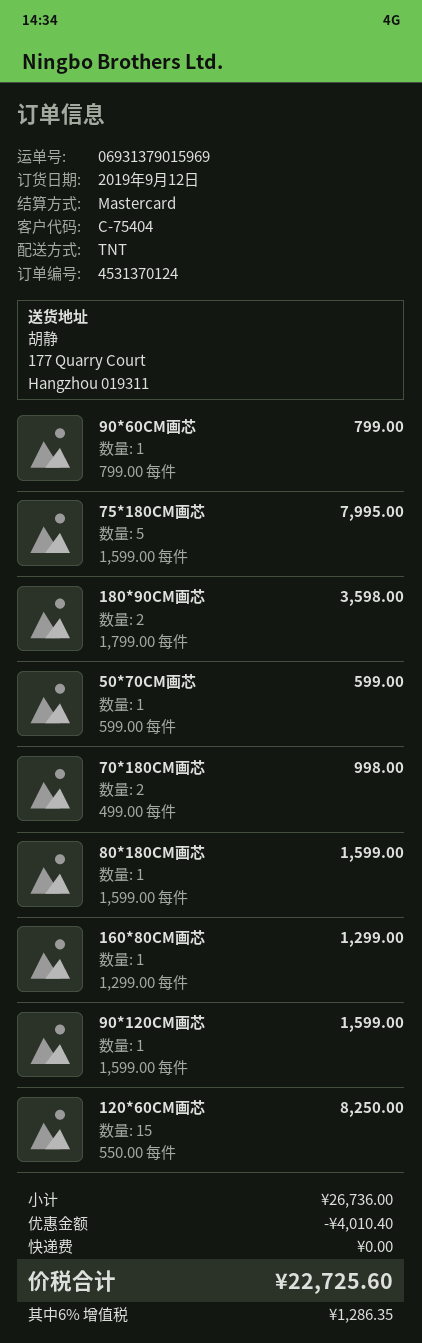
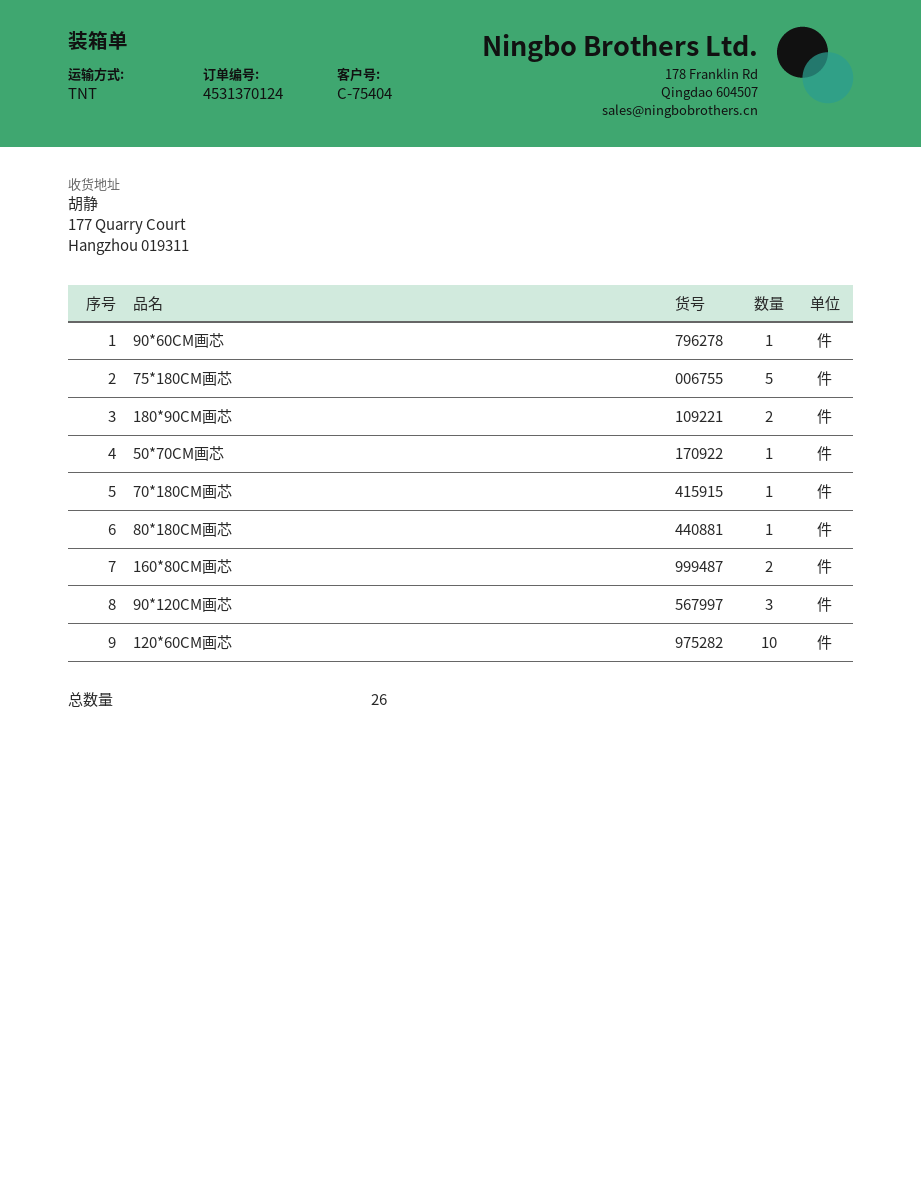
70*180CM画芯: 2 -> 1
160*80CM画芯: 1 -> 2
90*120CM画芯: 1 -> 3
120*60CM画芯: 15 -> 10

